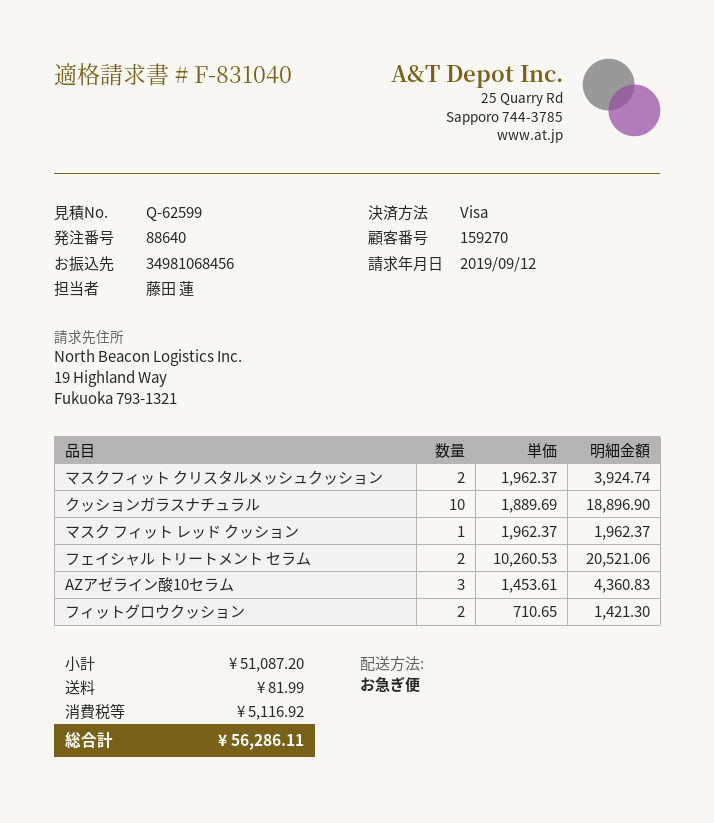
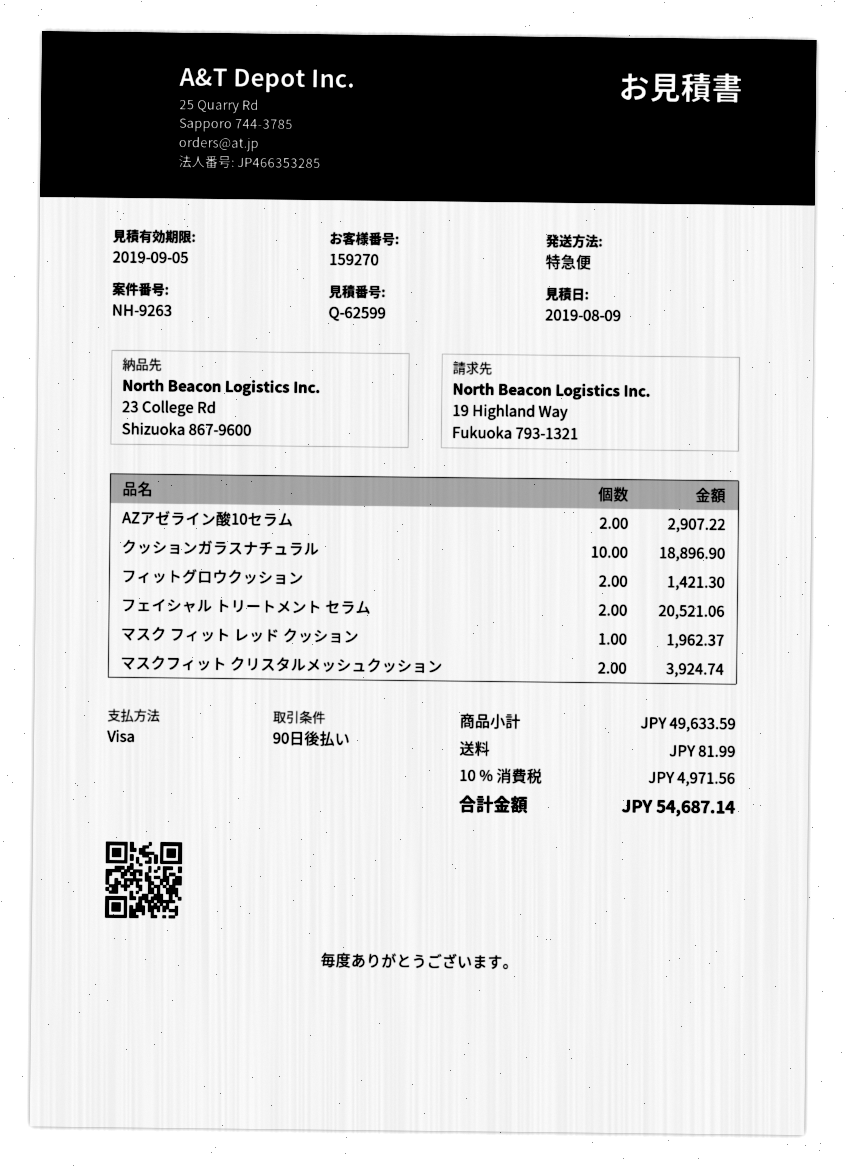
AZアゼライン酸10セラム: 3 for 4360.83 -> 2 for 2907.22
subtotal: 51087.20 -> 49633.59
tax: 5116.92 -> 4971.56
total: 56286.11 -> 54687.14

